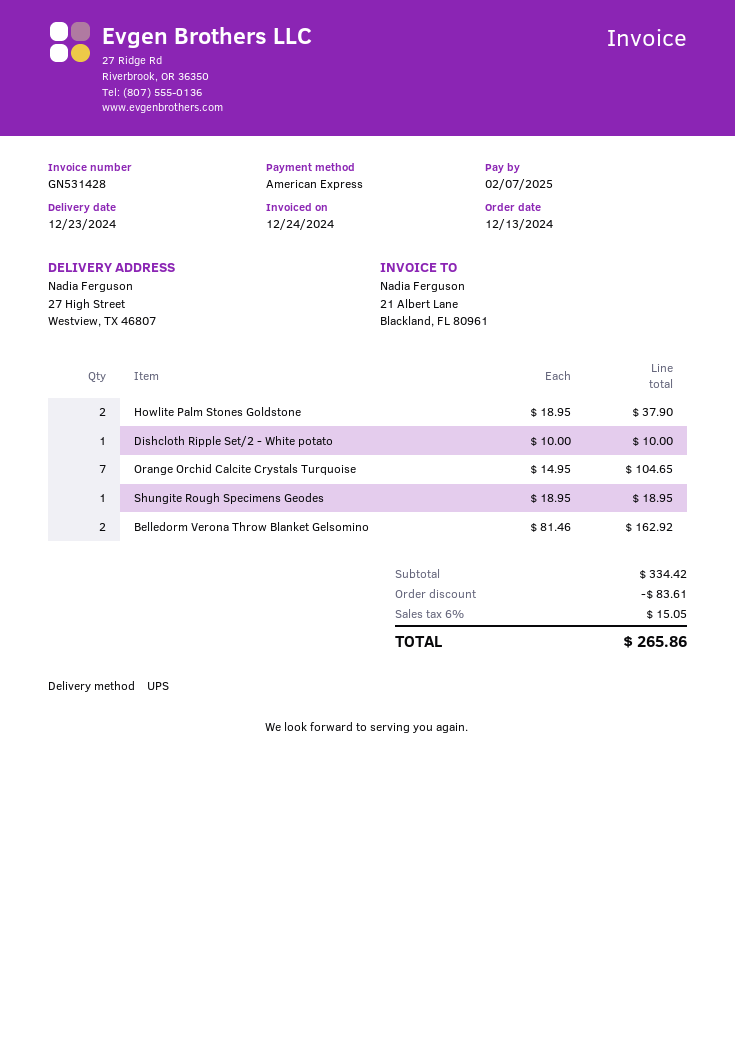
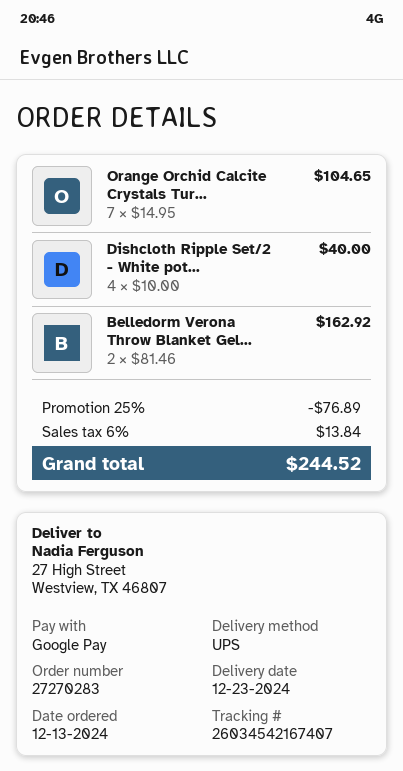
payment method: American Express -> Google Pay
Howlite Palm Stones Goldstone: 2 x 18.95 = 37.90 -> none
Dishcloth Ripple Set/2 - White potato: 1 x 10.00 = 10.00 -> 4 x 10.00 = 40.00
Shungite Rough Specimens Geodes: 1 x 18.95 = 18.95 -> none
discount: 83.61 -> 76.89
tax: 6% = 15.05 -> 6% = 13.84
total: 265.86 -> 244.52

